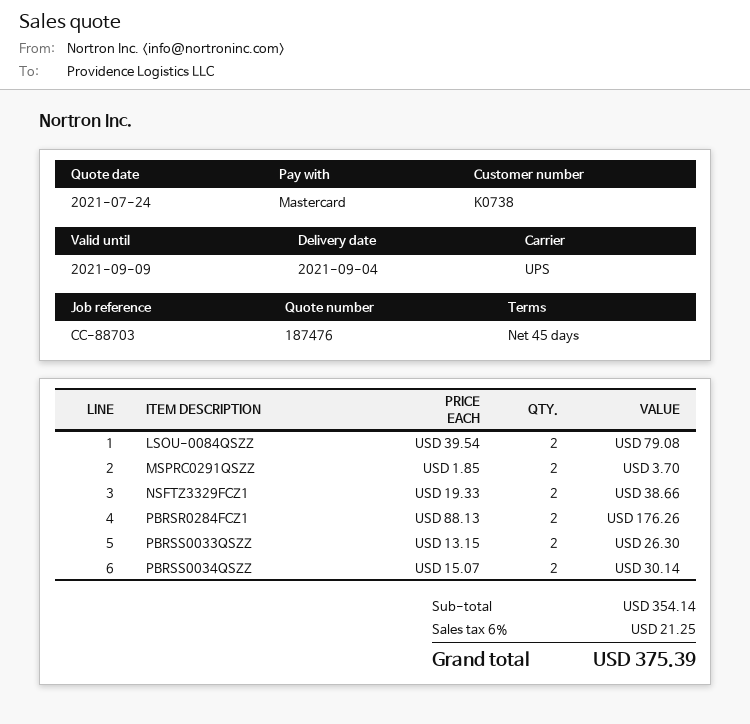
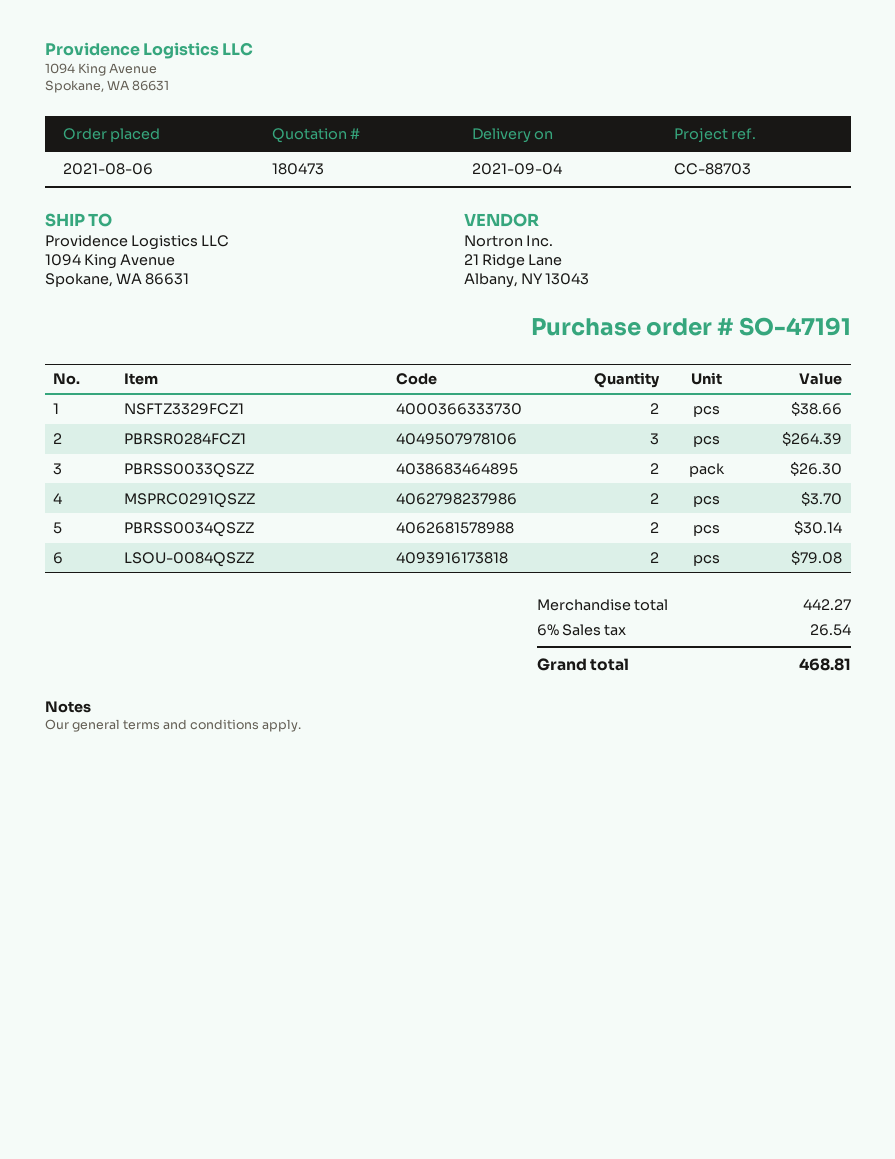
quote number: 187476 -> 180473
PBRSR0284FCZ1: 2 for 176.26 -> 3 for 264.39
subtotal: 354.14 -> 442.27
tax: 6% = 21.25 -> 6% = 26.54
total: 375.39 -> 468.81

